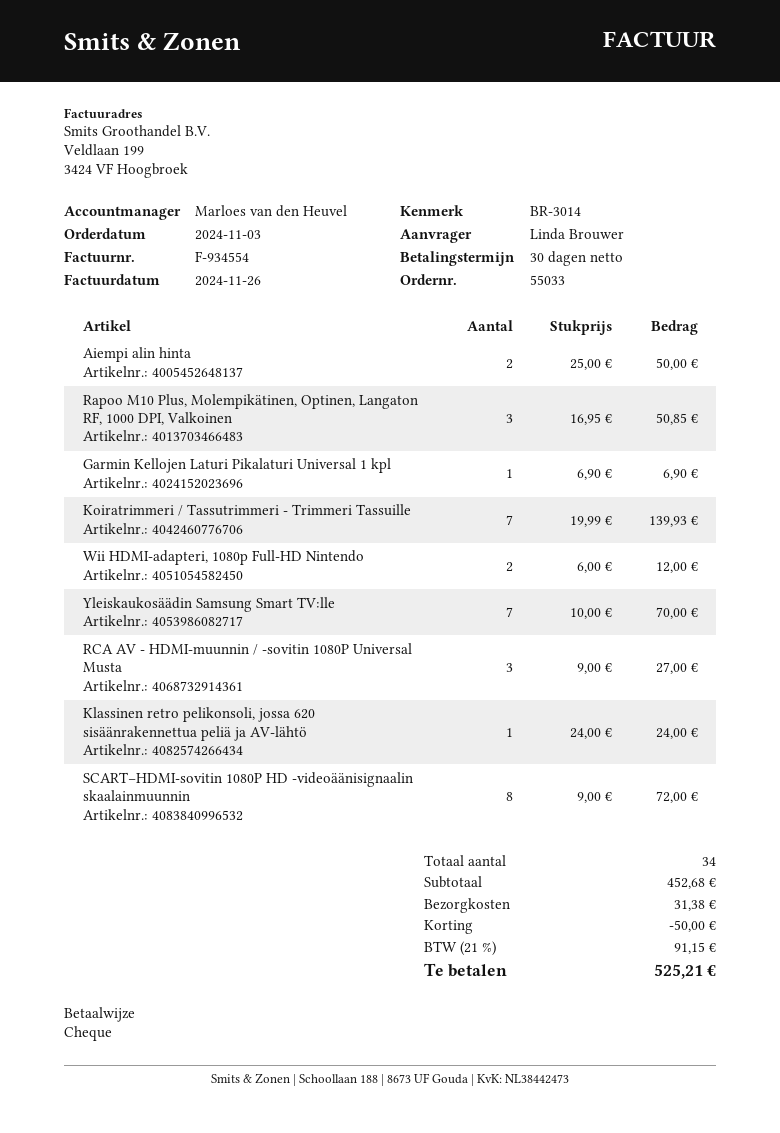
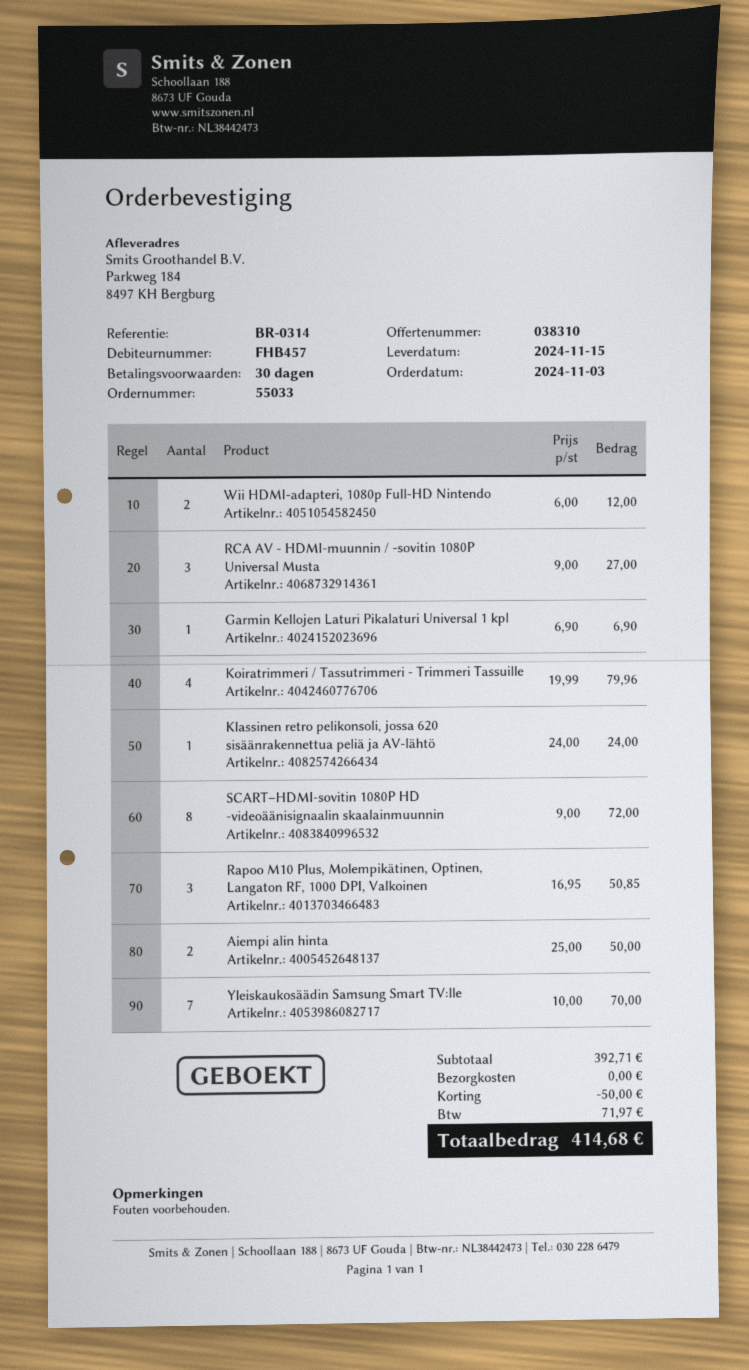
reference: BR-3014 -> BR-0314
Koiratrimmeri / Tassutrimmeri - Trimmeri Tassuille: 7 x 19.99 = 139.93 -> 4 x 19.99 = 79.96
subtotal: 452.68 -> 392.71
shipping: 31.38 -> 0.00
tax: 91.15 -> 71.97
total: 525.21 -> 414.68

